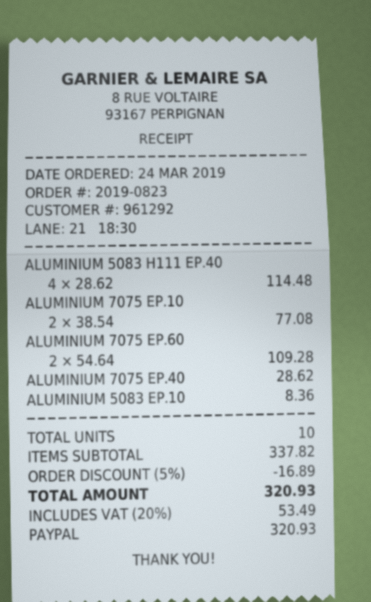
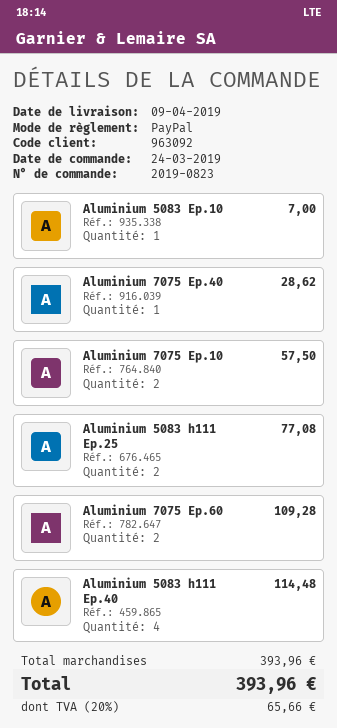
customer number: 961292 -> 963092
ALUMINIUM 7075 EP.10: 2 for 77.08 -> 2 for 57.50
ALUMINIUM 5083 EP.10: 1 for 8.36 -> 1 for 7.00
Aluminium 5083 h111 Ep.25: none -> 2 for 77.08
subtotal: 337.82 -> 393.96
discount: 5% = 16.89 -> none
tax: 20% = 53.49 -> 20% = 65.66
total: 320.93 -> 393.96

